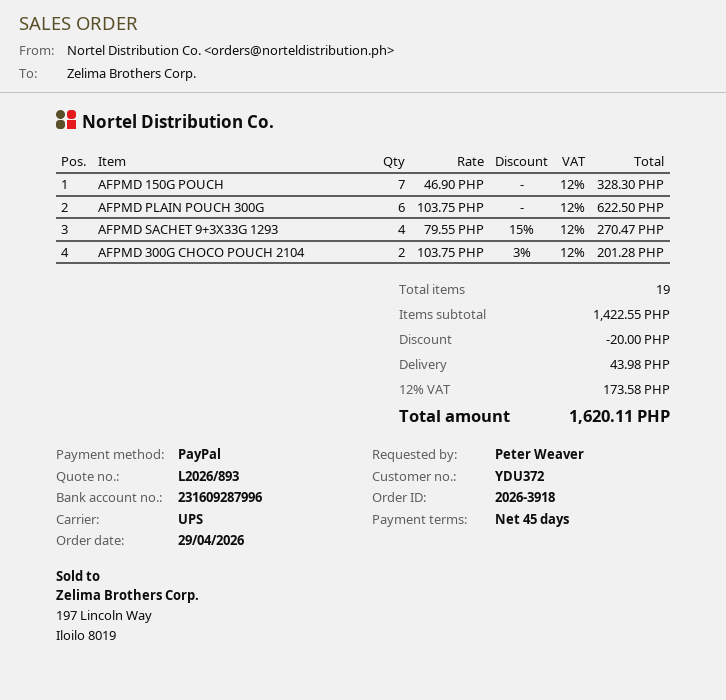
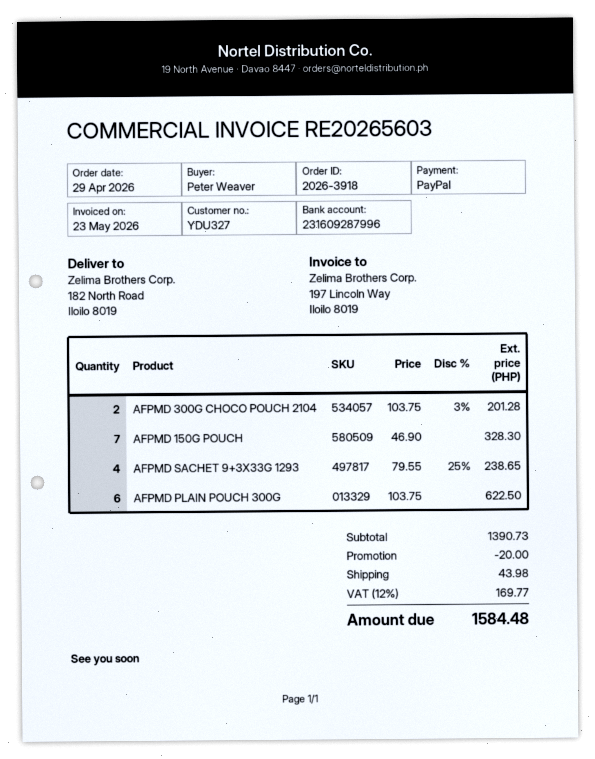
customer number: YDU372 -> YDU327
AFPMD SACHET 9+3X33G 1293: 4 x 79.55 - 15% = 270.47 -> 4 x 79.55 - 25% = 238.65
subtotal: 1422.55 -> 1390.73
tax: 12% = 173.58 -> 12% = 169.77
total: 1620.11 -> 1584.48

